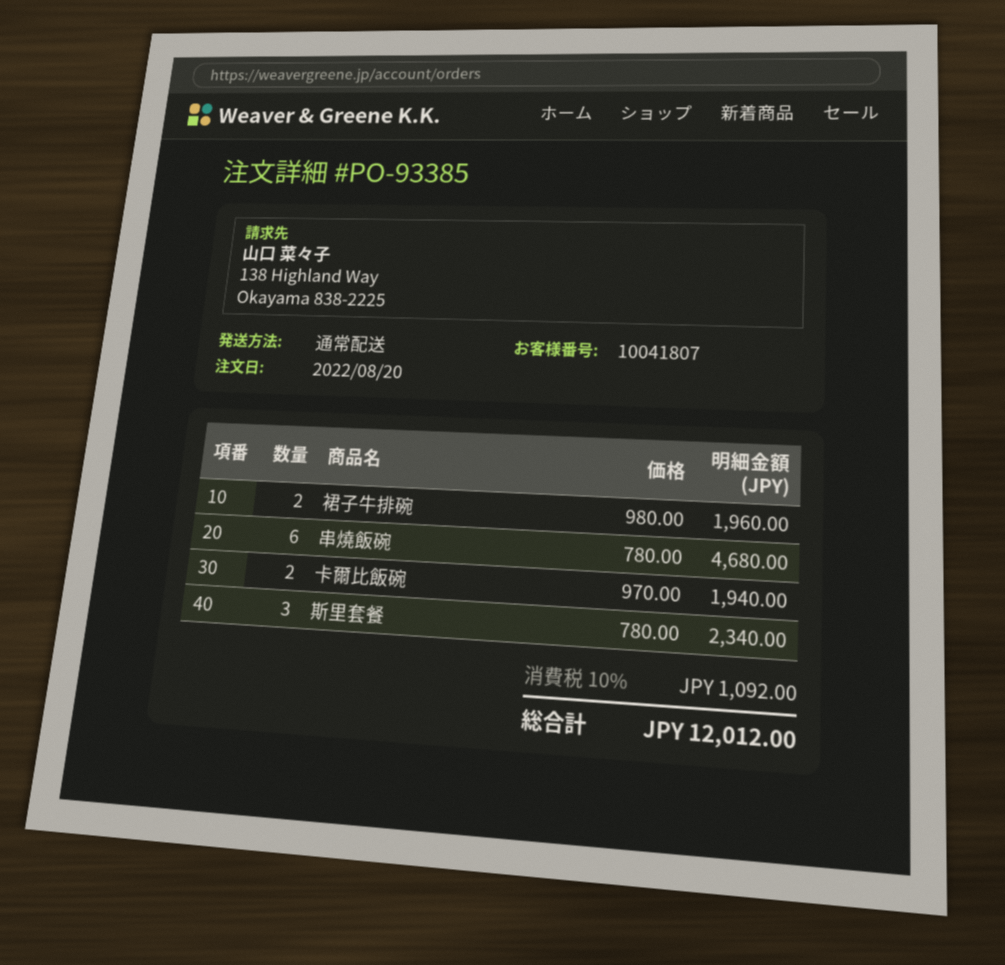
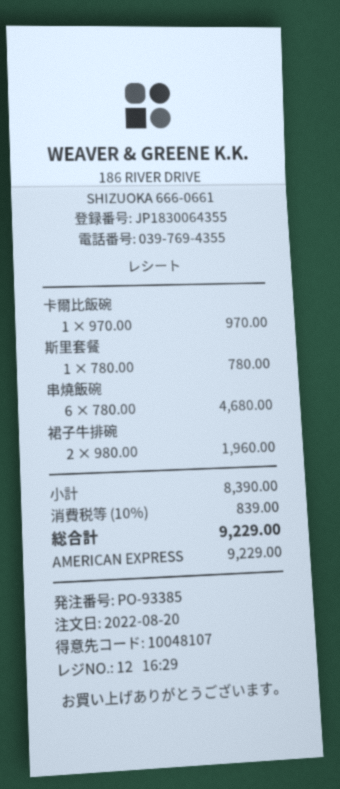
customer number: 10041807 -> 10048107
卡爾比飯碗: 2 x 970.00 = 1940.00 -> 1 x 970.00 = 970.00
斯里套餐: 3 x 780.00 = 2340.00 -> 1 x 780.00 = 780.00
tax: 10% = 1092.00 -> 10% = 839.00
total: 12012.00 -> 9229.00

